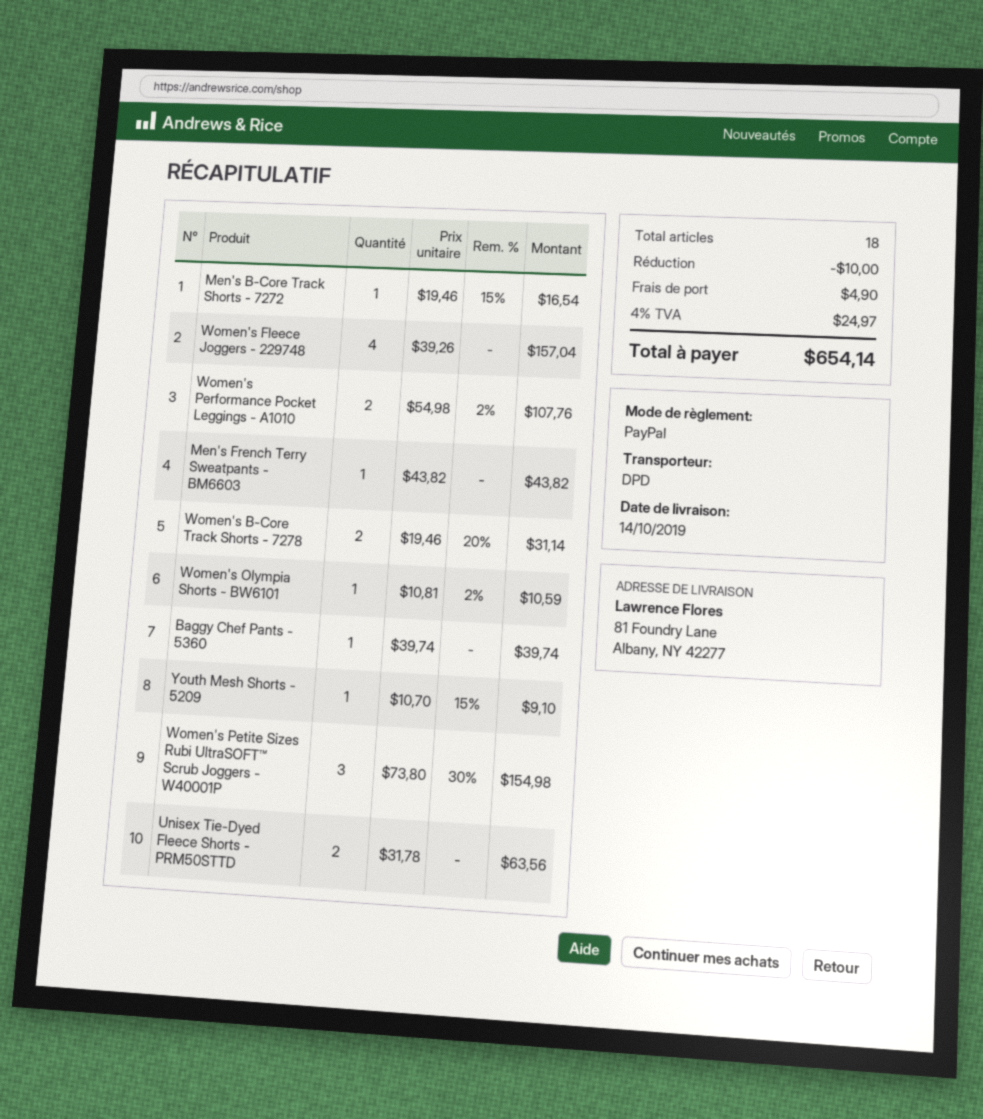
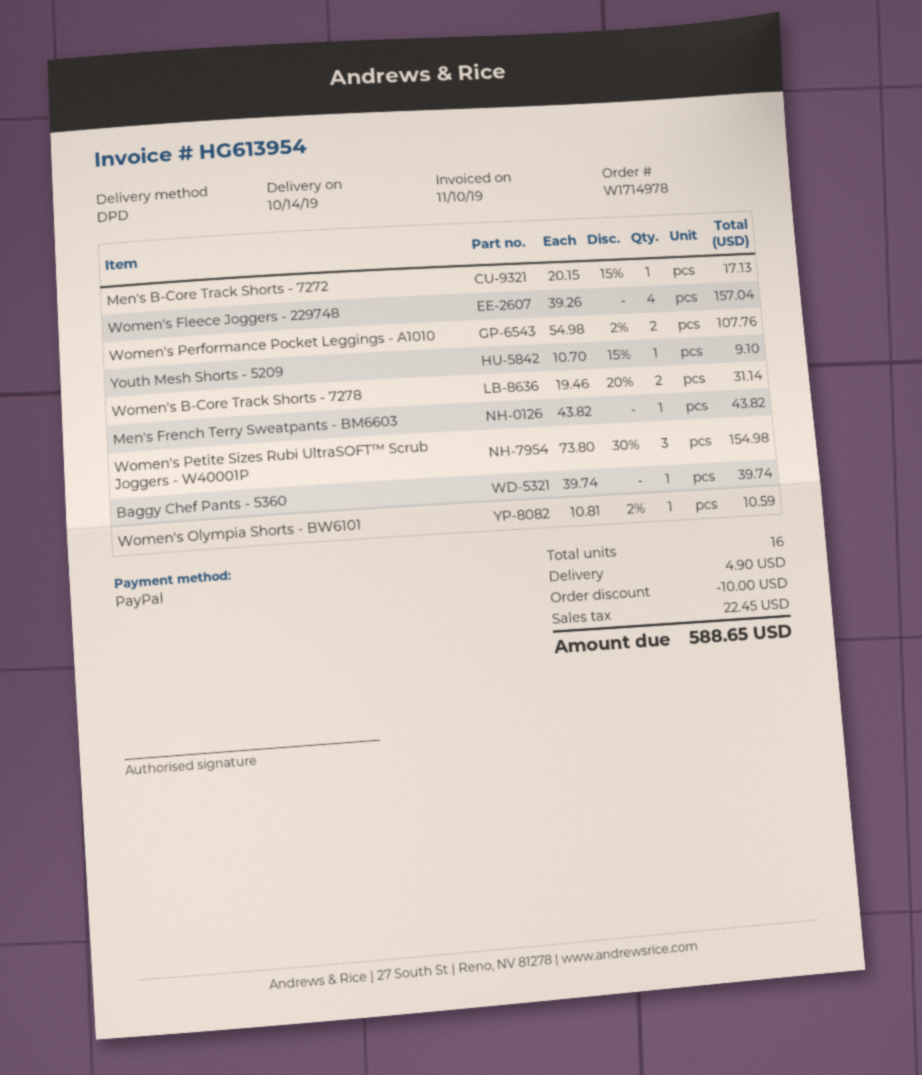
Men's B-Core Track Shorts - 7272: 1 x 19.46 - 15% = 16.54 -> 1 x 20.15 - 15% = 17.13
Unisex Tie-Dyed Fleece Shorts - PRM50STTD: 2 x 31.78 = 63.56 -> none
total quantity: 18 -> 16
tax: 24.97 -> 22.45
total: 654.14 -> 588.65

